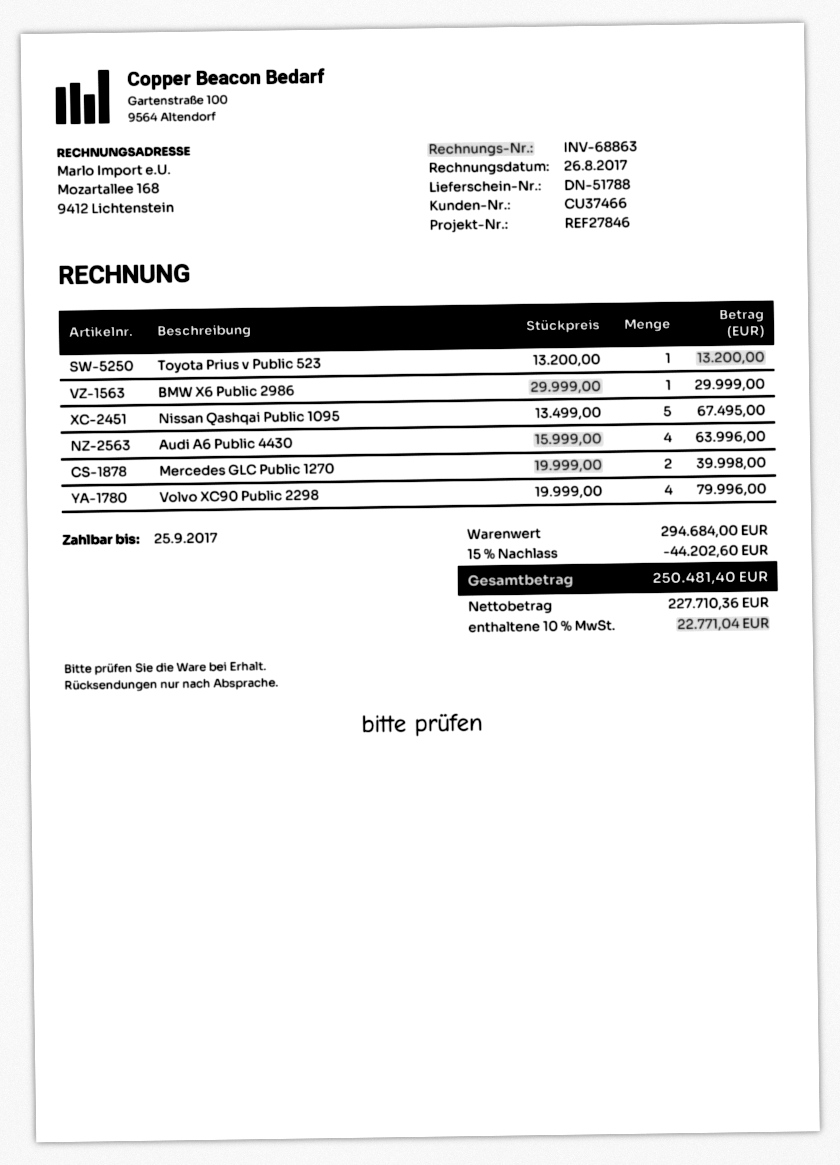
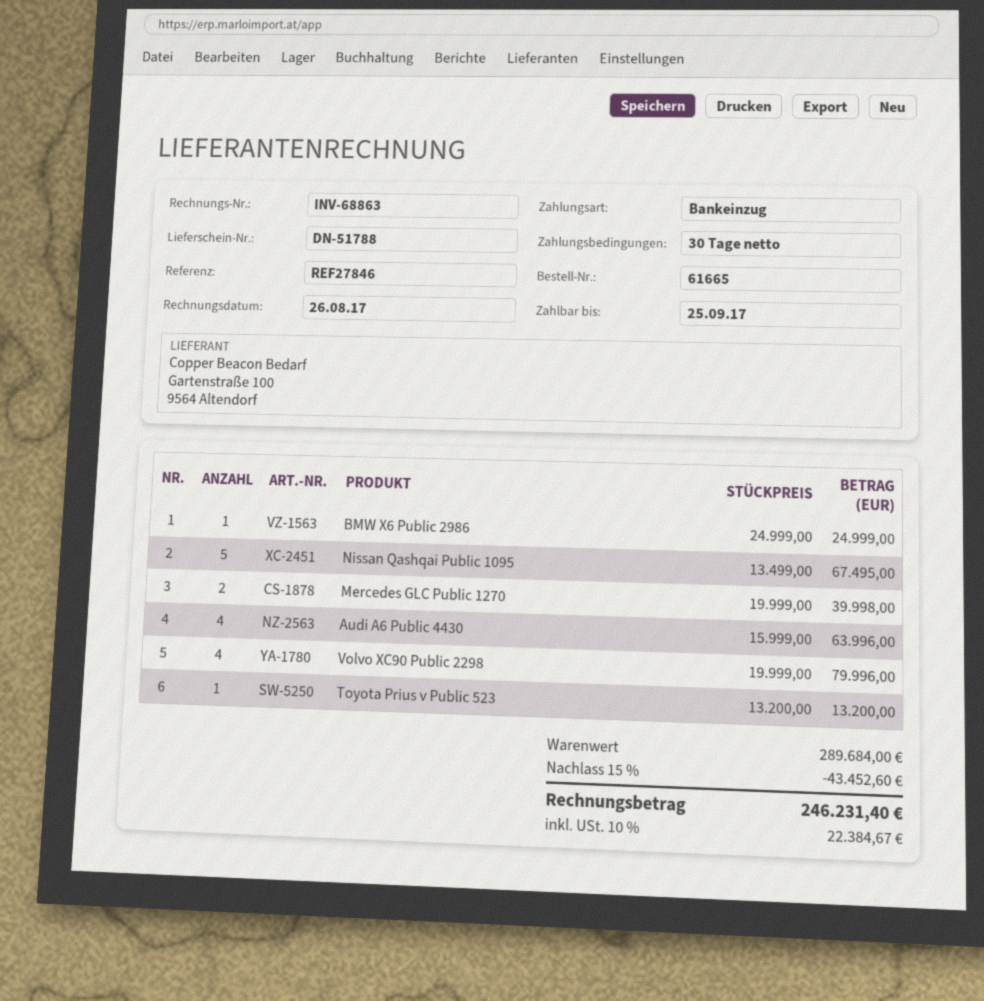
BMW X6 Public 2986: 1 x 29999.00 = 29999.00 -> 1 x 24999.00 = 24999.00
subtotal: 294684.00 -> 289684.00
discount: 15% = 44202.60 -> 15% = 43452.60
tax: 10% = 22771.04 -> 10% = 22384.67
total: 250481.40 -> 246231.40

